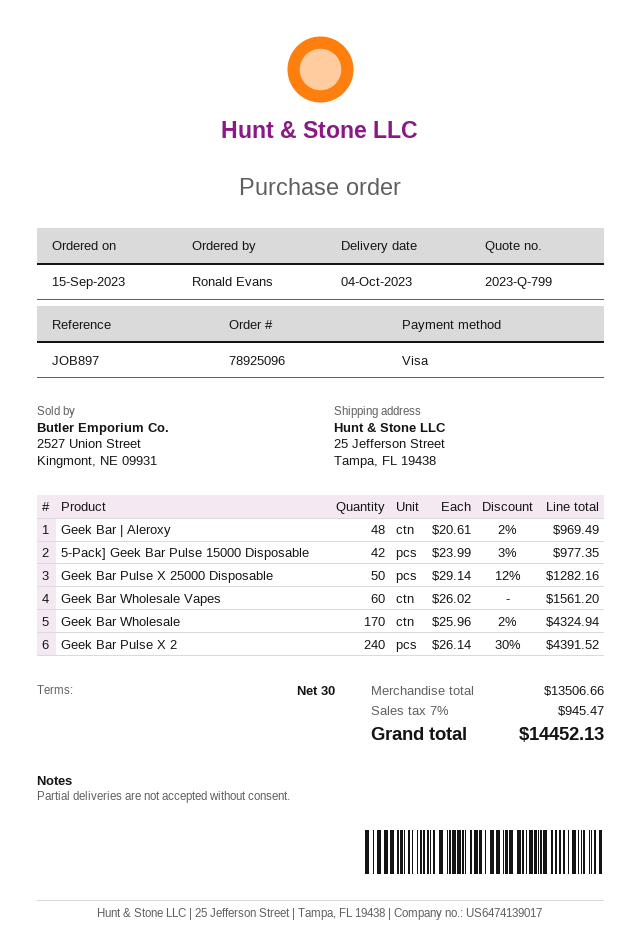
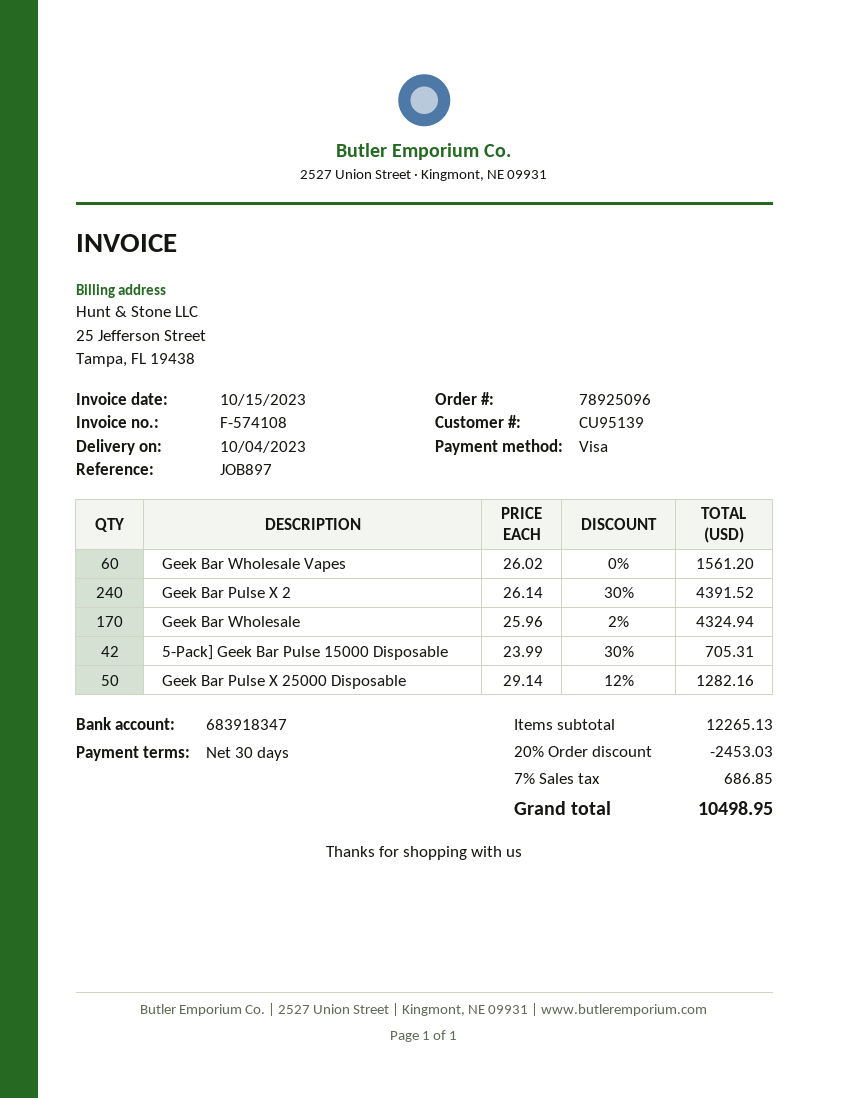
Geek Bar | Aleroxy: 48 x 20.61 - 2% = 969.49 -> none
5-Pack] Geek Bar Pulse 15000 Disposable: 42 x 23.99 - 3% = 977.35 -> 42 x 23.99 - 30% = 705.31
subtotal: 13506.66 -> 12265.13
discount: none -> 20% = 2453.03
tax: 7% = 945.47 -> 7% = 686.85
total: 14452.13 -> 10498.95

